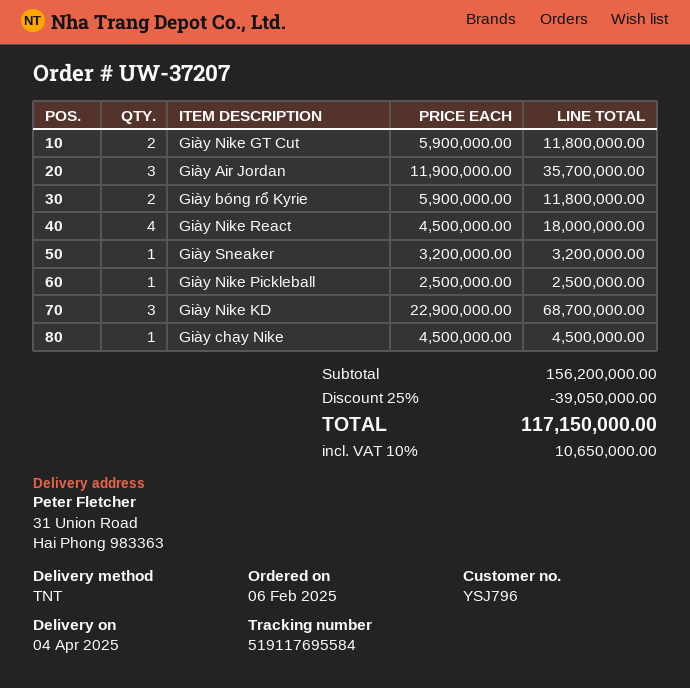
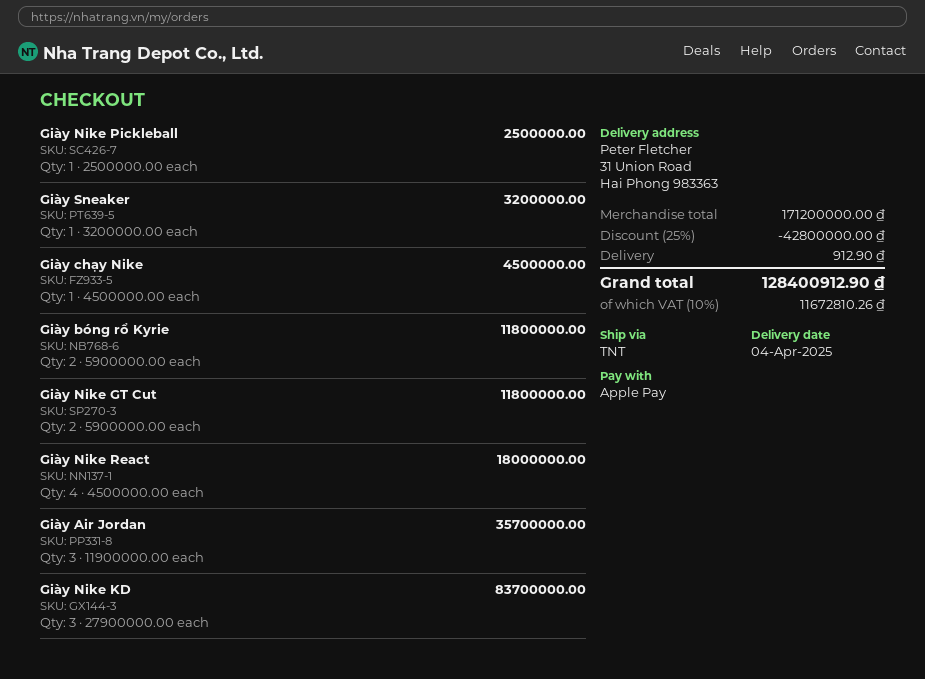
Giày Nike KD: 3 x 22900000.00 = 68700000.00 -> 3 x 27900000.00 = 83700000.00
subtotal: 156200000.00 -> 171200000.00
discount: 25% = 39050000.00 -> 25% = 42800000.00
shipping: none -> 912.90
tax: 10% = 10650000.00 -> 10% = 11672810.26
total: 117150000.00 -> 128400912.90

